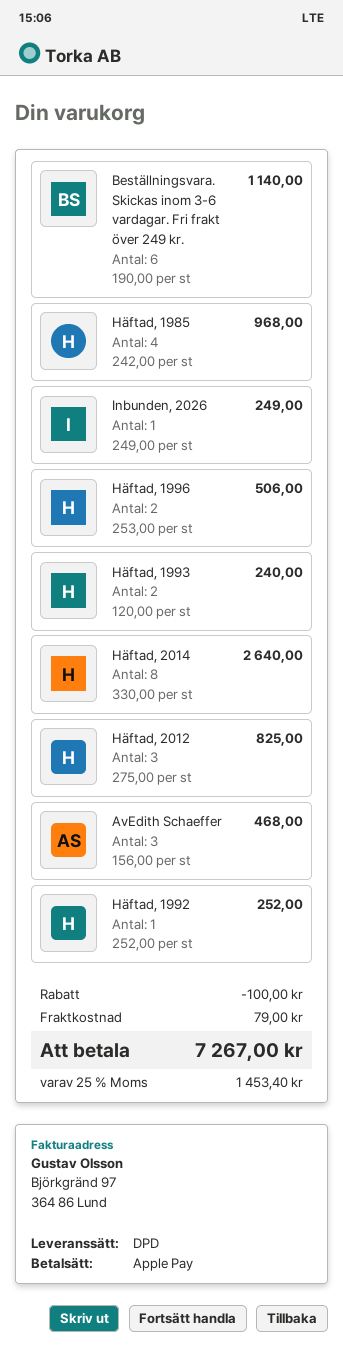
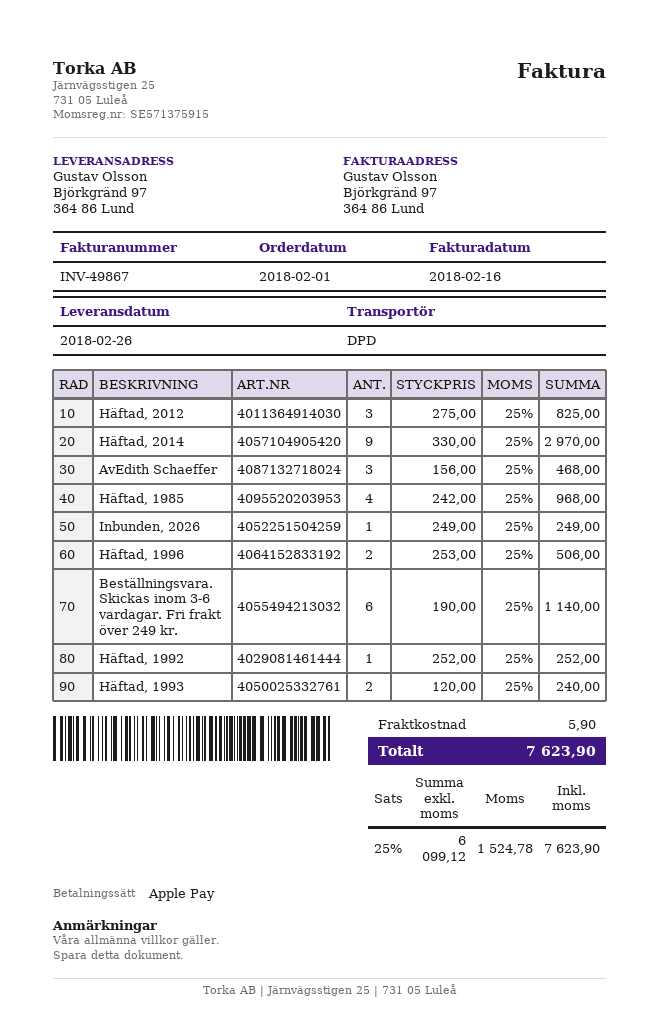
Häftad, 2014: 8 x 330.00 = 2640.00 -> 9 x 330.00 = 2970.00
discount: 100.00 -> none
shipping: 79.00 -> 5.90
tax: 25% = 1453.40 -> 25% = 1524.78
total: 7267.00 -> 7623.90

